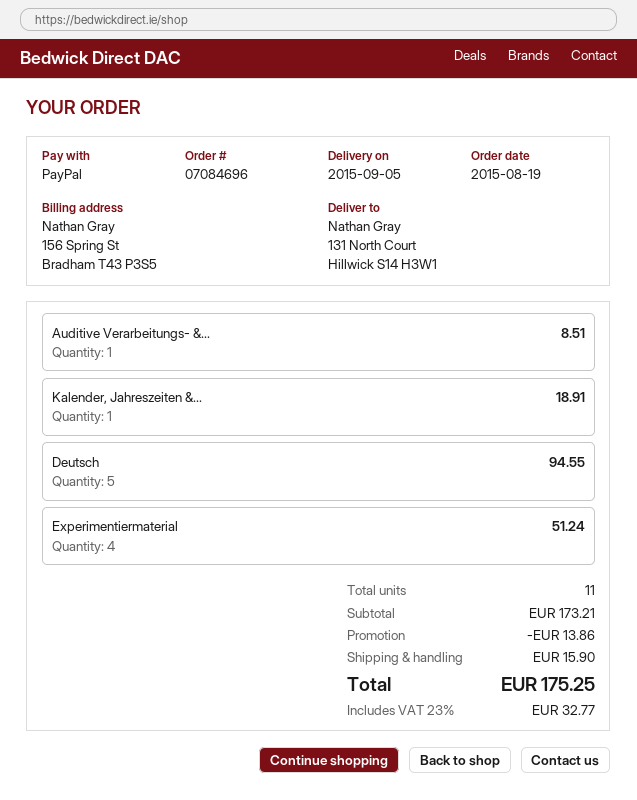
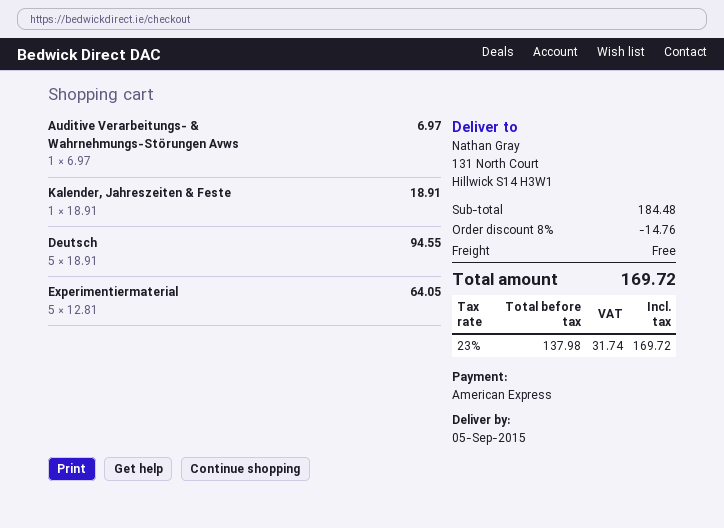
payment method: PayPal -> American Express
Auditive Verarbeitungs- &...: 1 for 8.51 -> 1 for 6.97
Experimentiermaterial: 4 for 51.24 -> 5 for 64.05
subtotal: 173.21 -> 184.48
discount: 13.86 -> 14.76
shipping: 15.90 -> 0.00
tax: 23% = 32.77 -> 23% = 31.74
total: 175.25 -> 169.72

